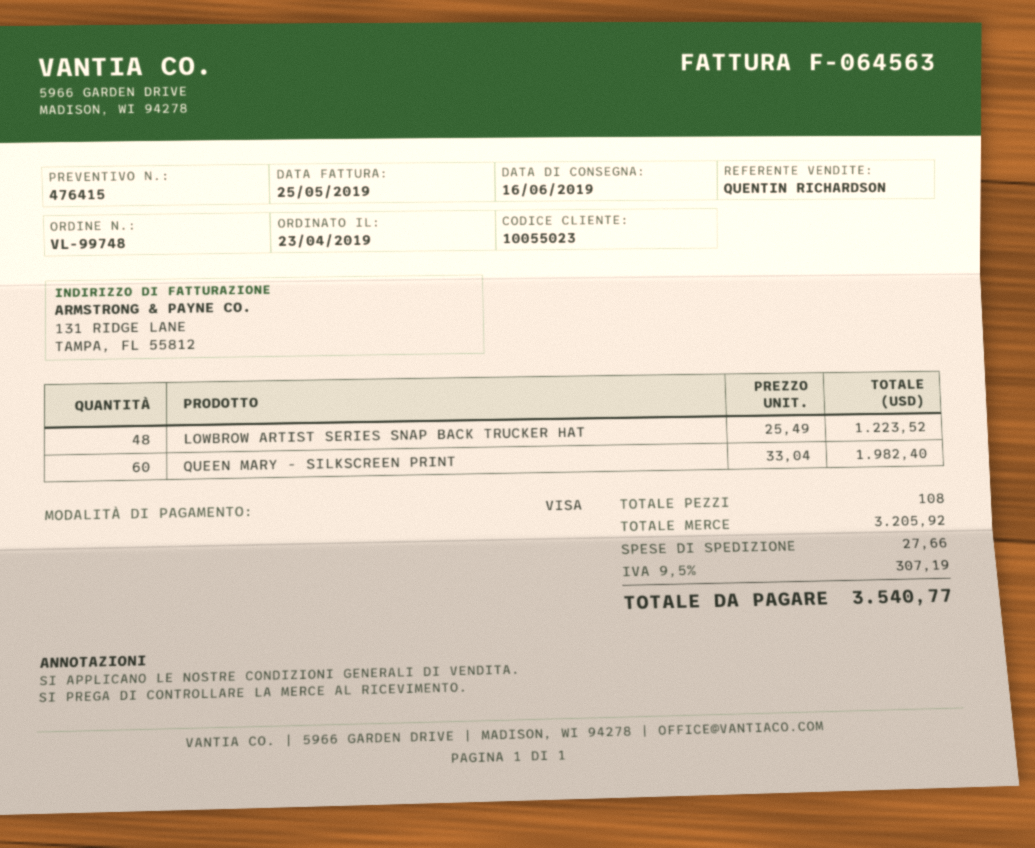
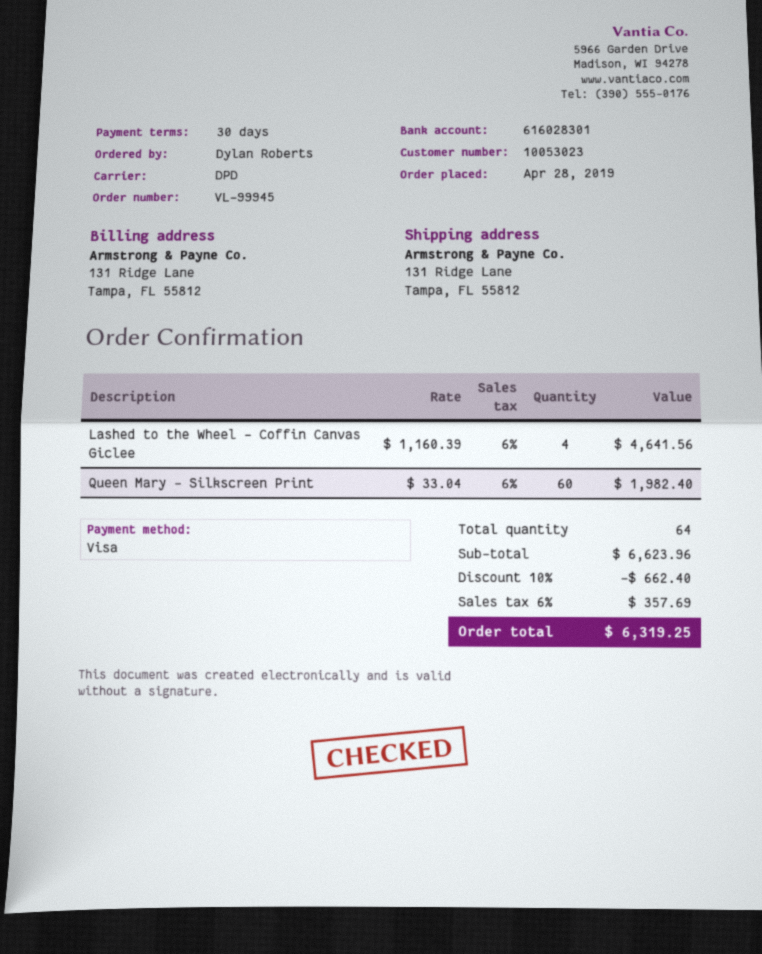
order number: VL-99748 -> VL-99945
order date: 2019-04-23 -> 2019-04-28
customer number: 10055023 -> 10053023
LOWBROW ARTIST SERIES SNAP BACK TRUCKER HAT: 48 x 25.49 = 1223.52 -> none
Lashed to the Wheel - Coffin Canvas Giclee: none -> 4 x 1160.39 = 4641.56
total quantity: 108 -> 64
subtotal: 3205.92 -> 6623.96
discount: none -> 10% = 662.40
shipping: 27.66 -> none
tax: 9.5% = 307.19 -> 6% = 357.69
total: 3540.77 -> 6319.25

